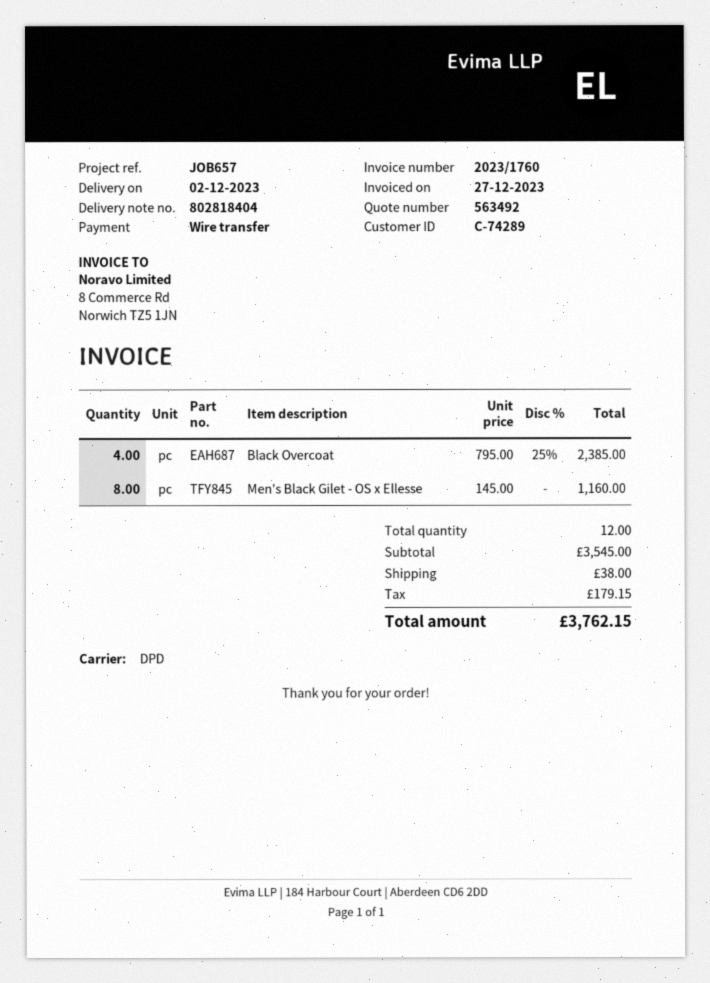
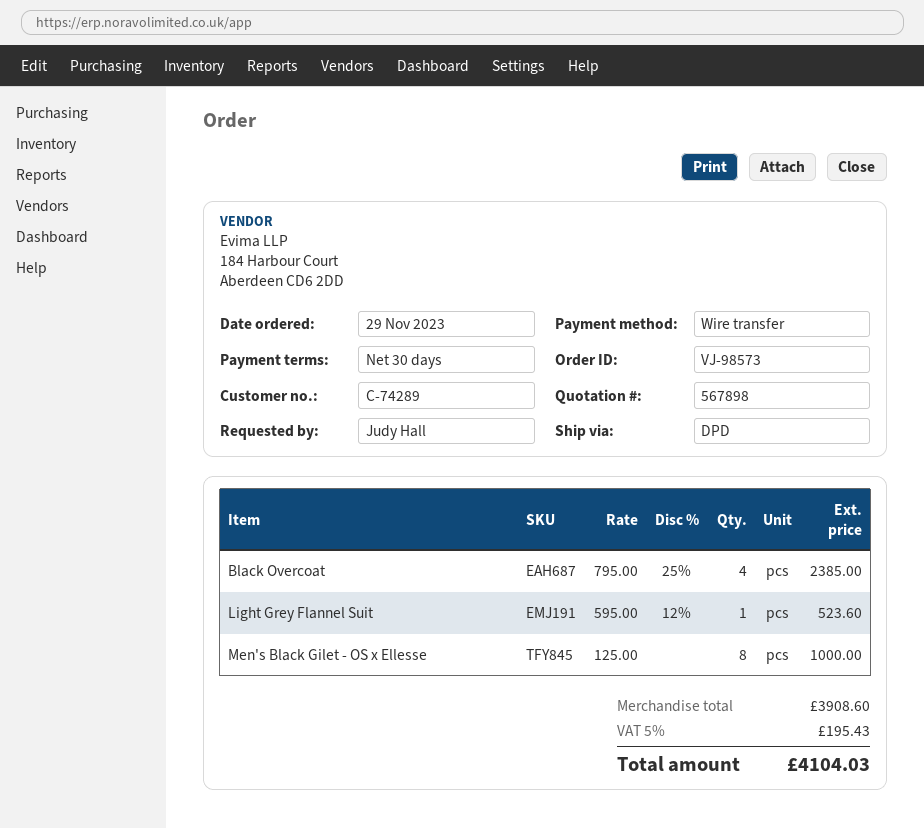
quote number: 563492 -> 567898
Men's Black Gilet - OS x Ellesse: 8 x 145.00 = 1160.00 -> 8 x 125.00 = 1000.00
Light Grey Flannel Suit: none -> 1 x 595.00 - 12% = 523.60
subtotal: 3545.00 -> 3908.60
shipping: 38.00 -> none
tax: 179.15 -> 195.43
total: 3762.15 -> 4104.03

